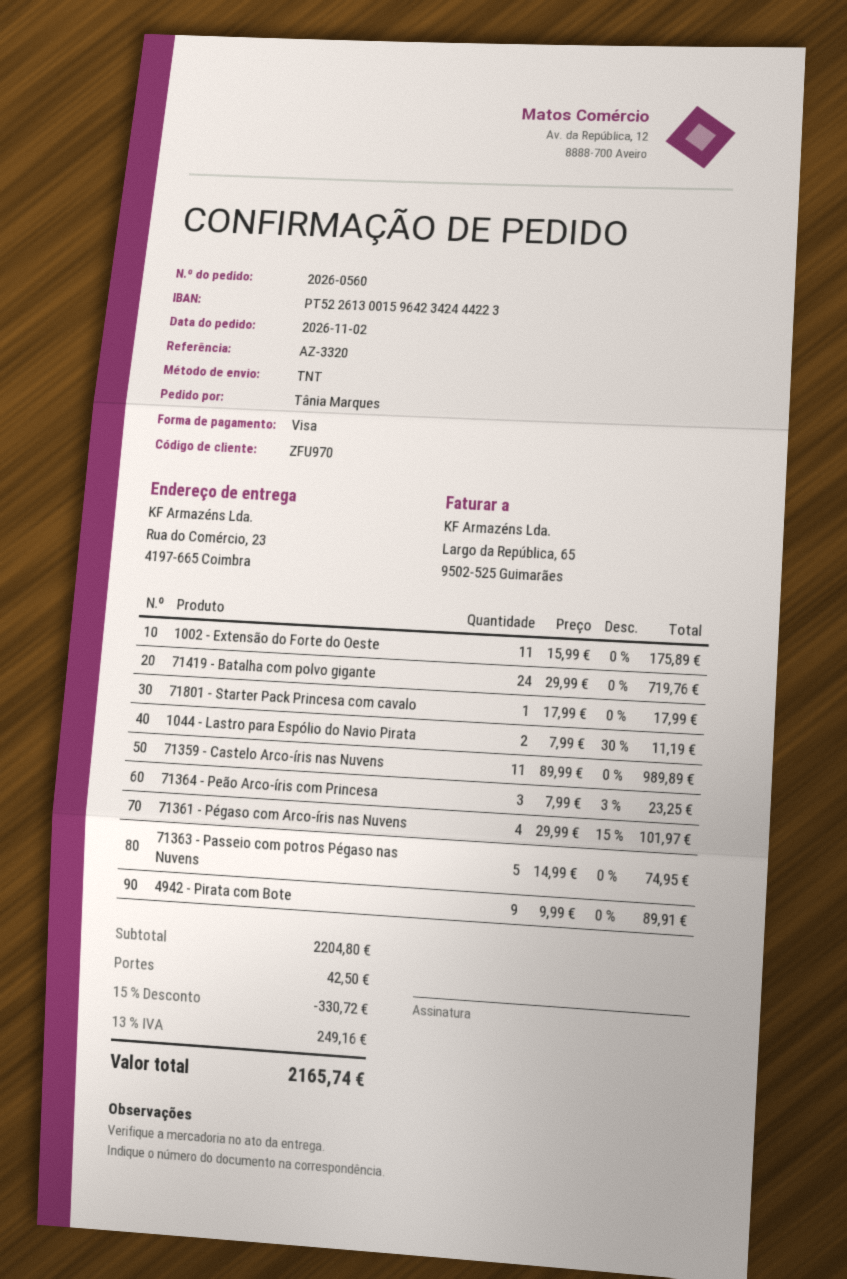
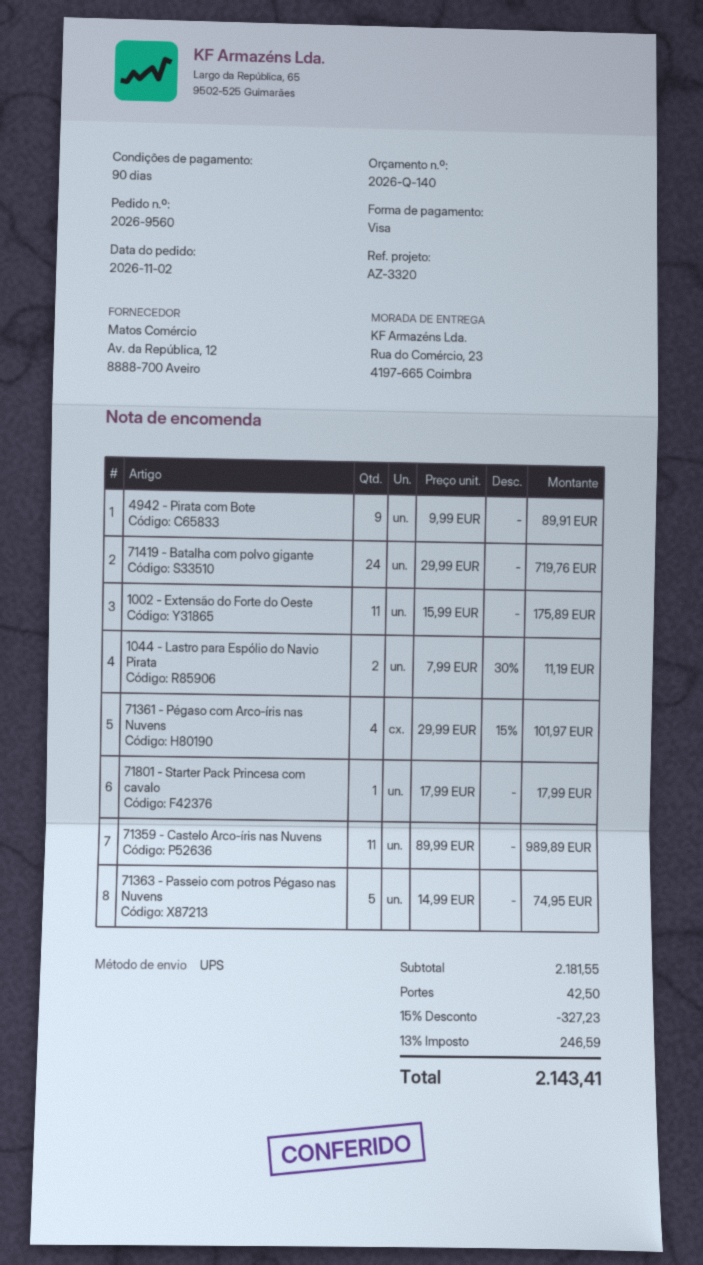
order number: 2026-0560 -> 2026-9560
shipping method: TNT -> UPS
71364 - Peão Arco-íris com Princesa: 3 x 7.99 - 3% = 23.25 -> none
subtotal: 2204.80 -> 2181.55
discount: 15% = 330.72 -> 15% = 327.23
tax: 13% = 249.16 -> 13% = 246.59
total: 2165.74 -> 2143.41

